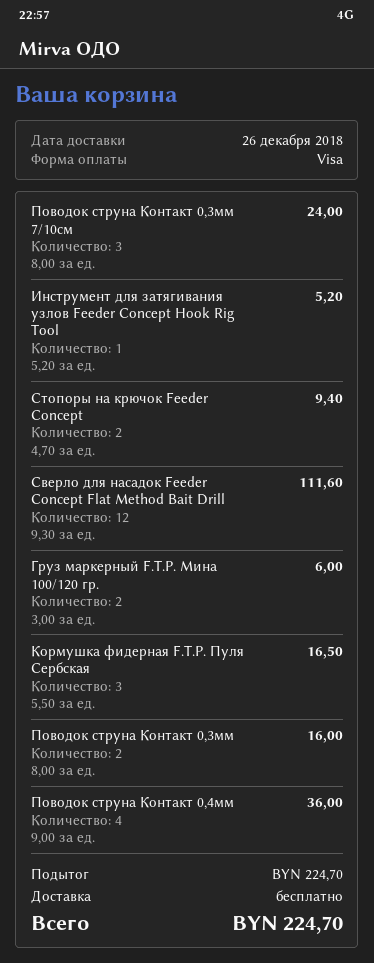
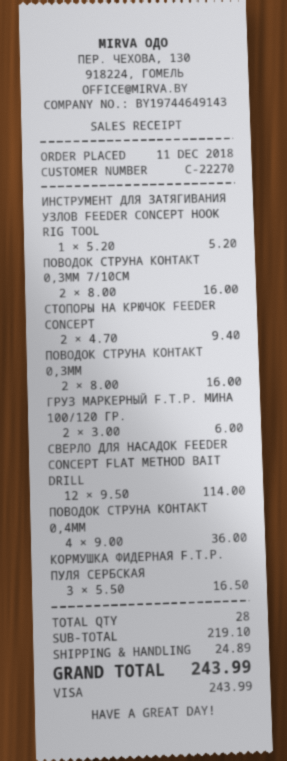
Поводок струна Контакт 0,3мм 7/10см: 3 x 8.00 = 24.00 -> 2 x 8.00 = 16.00
Сверло для насадок Feeder Concept Flat Method Bait Drill: 12 x 9.30 = 111.60 -> 12 x 9.50 = 114.00
subtotal: 224.70 -> 219.10
shipping: 0.00 -> 24.89
total: 224.70 -> 243.99

